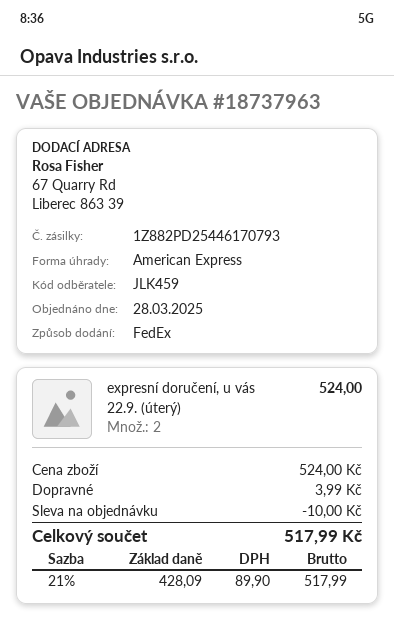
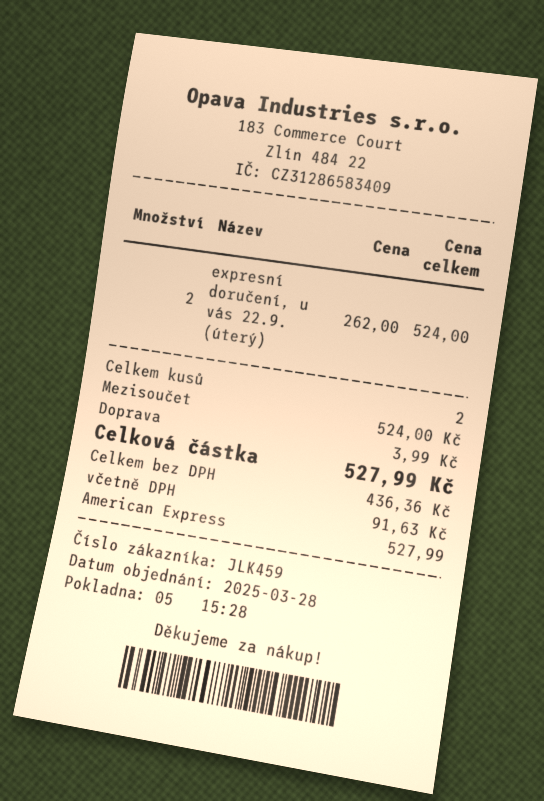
discount: 10.00 -> none
net: 428.09 -> 436.36
tax: 89.90 -> 91.63
total: 517.99 -> 527.99

